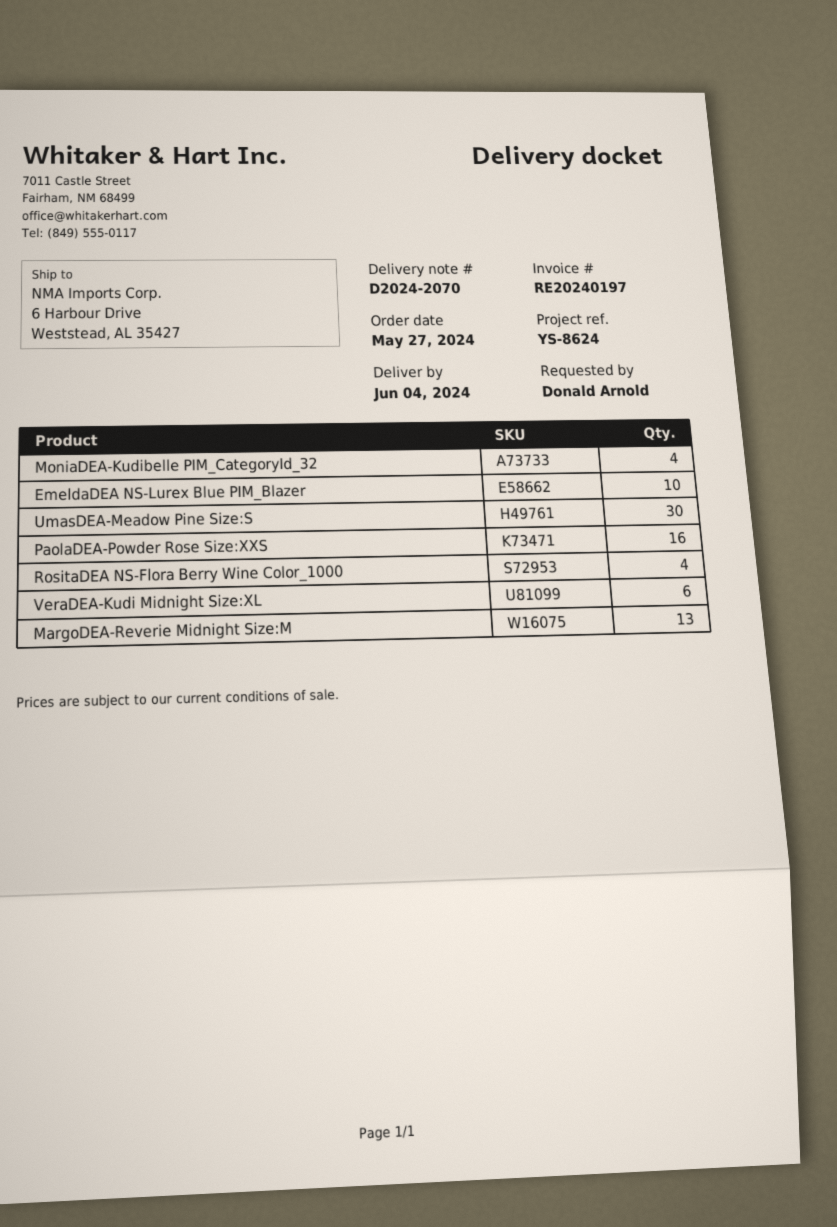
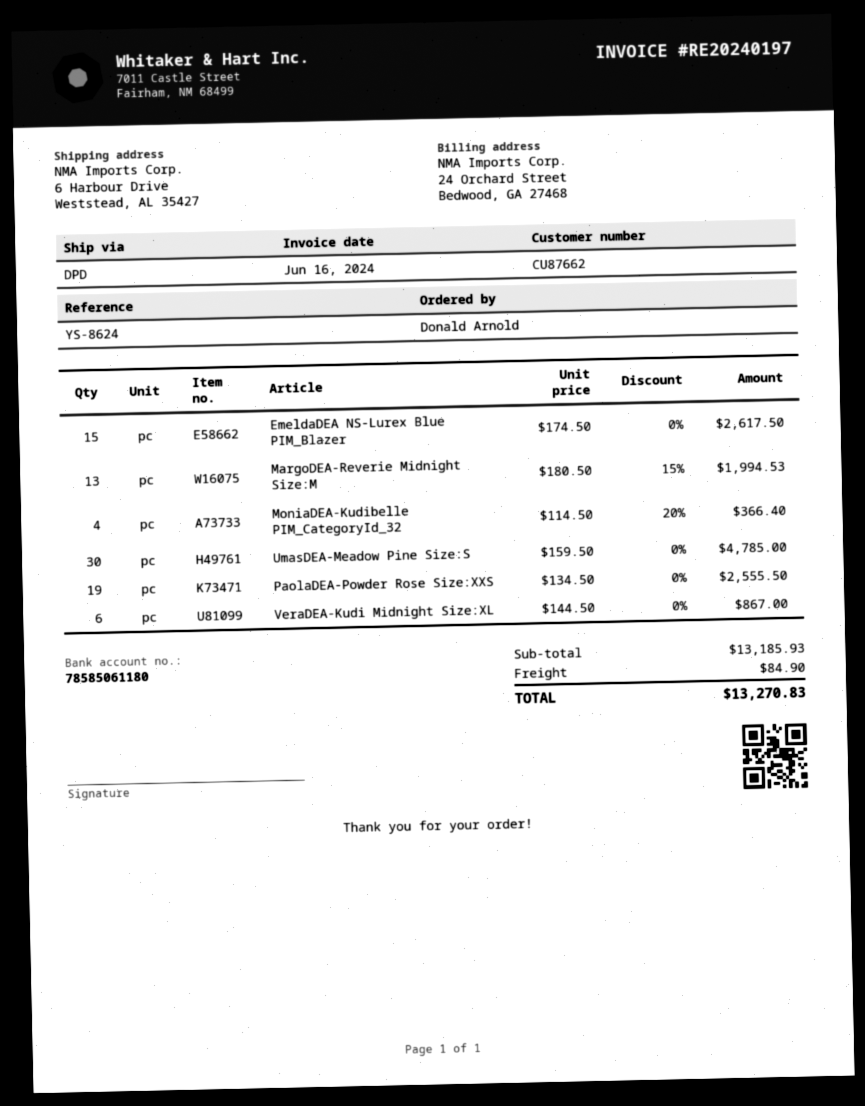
EmeldaDEA NS-Lurex Blue PIM_Blazer: 10 -> 15
PaolaDEA-Powder Rose Size:XXS: 16 -> 19
RositaDEA NS-Flora Berry Wine Color_1000: 4 -> none

